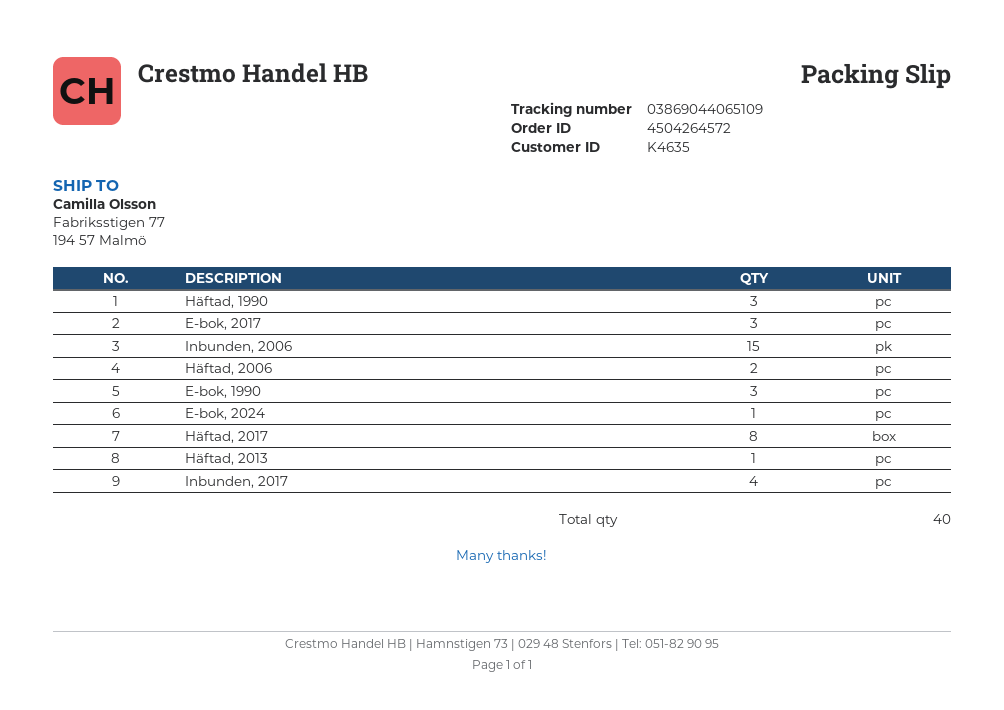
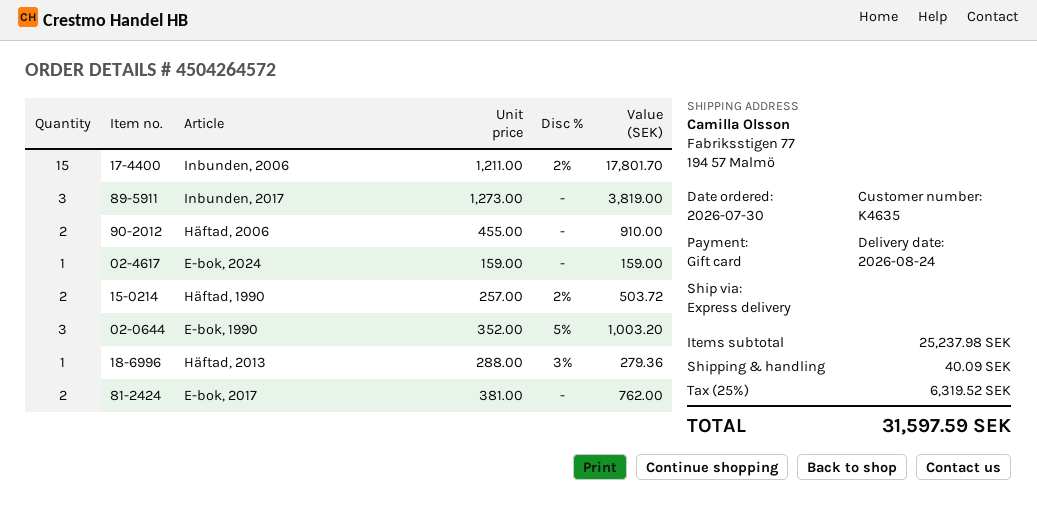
Häftad, 1990: 3 -> 2
E-bok, 2017: 3 -> 2
Häftad, 2017: 8 -> none
Inbunden, 2017: 4 -> 3

